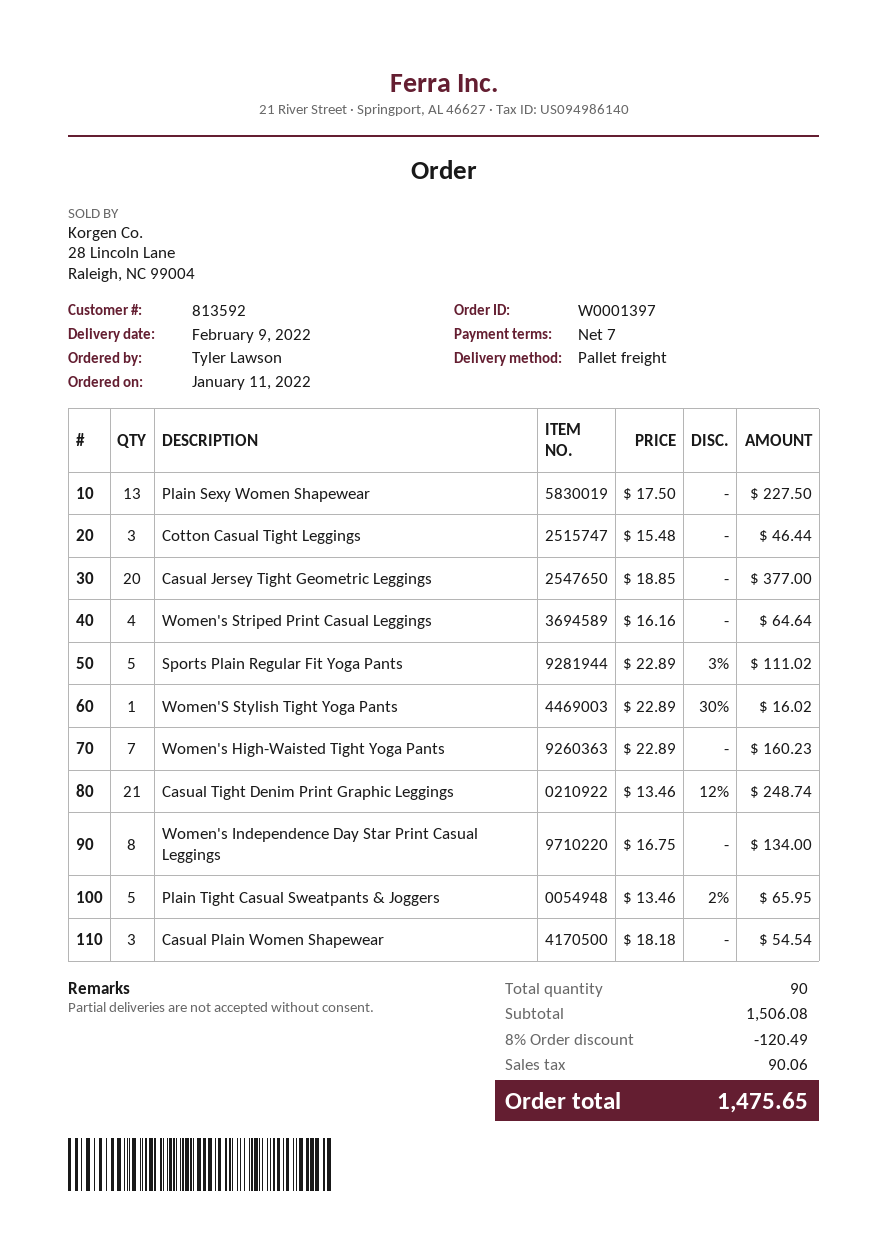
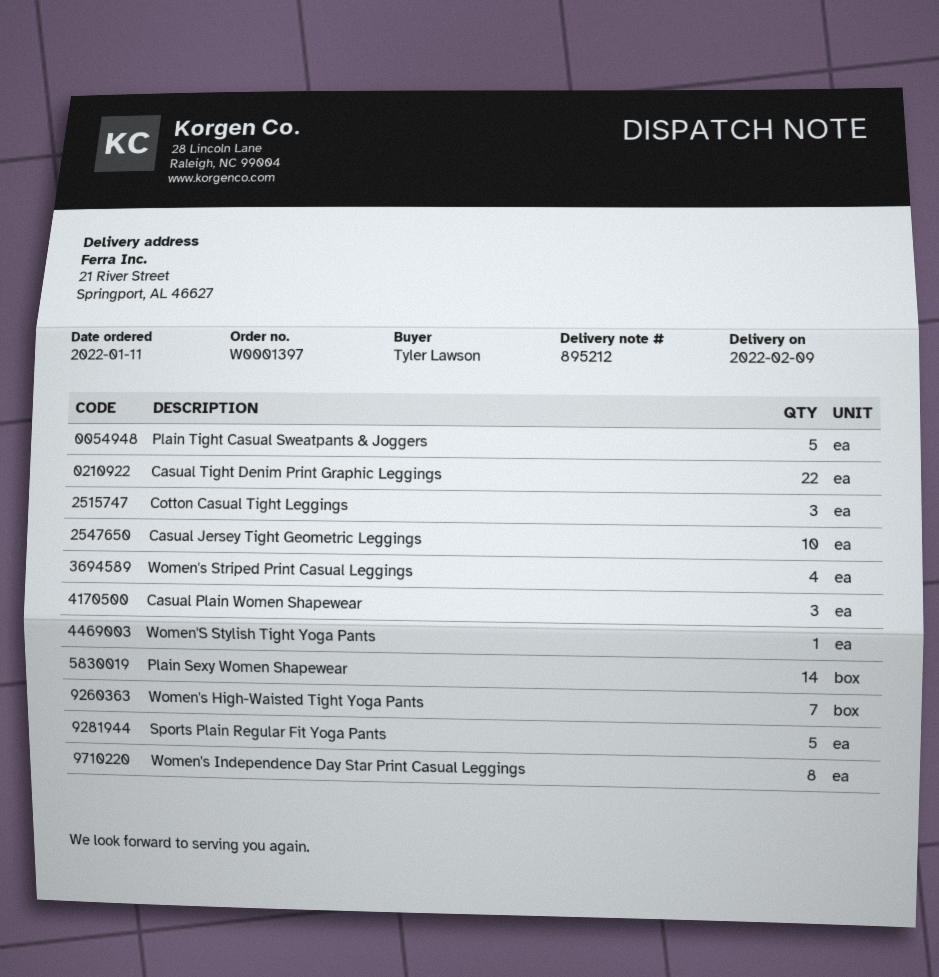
Plain Sexy Women Shapewear: 13 -> 14
Casual Jersey Tight Geometric Leggings: 20 -> 10
Casual Tight Denim Print Graphic Leggings: 21 -> 22

